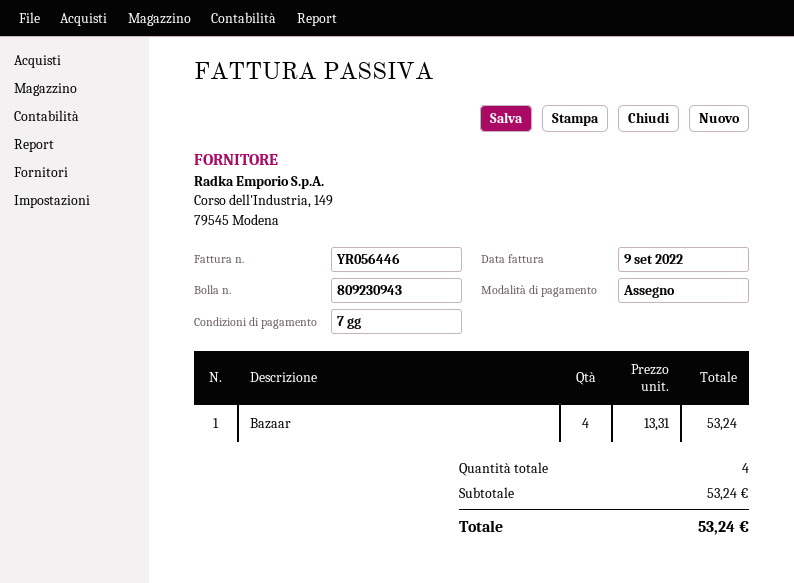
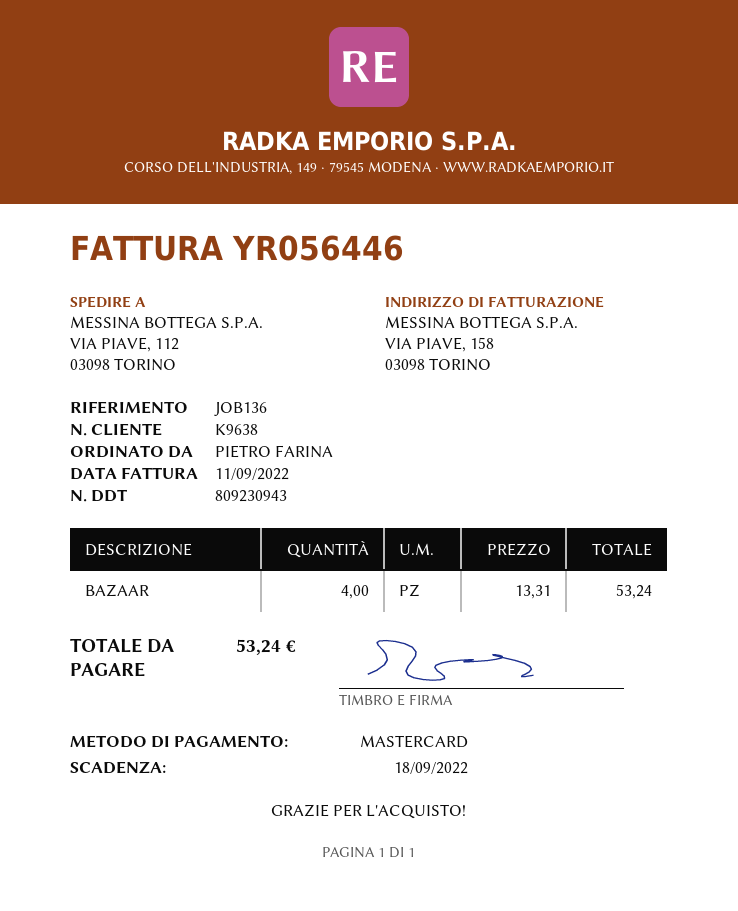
invoice date: 2022-09-09 -> 2022-09-11
payment method: cheque -> Mastercard

